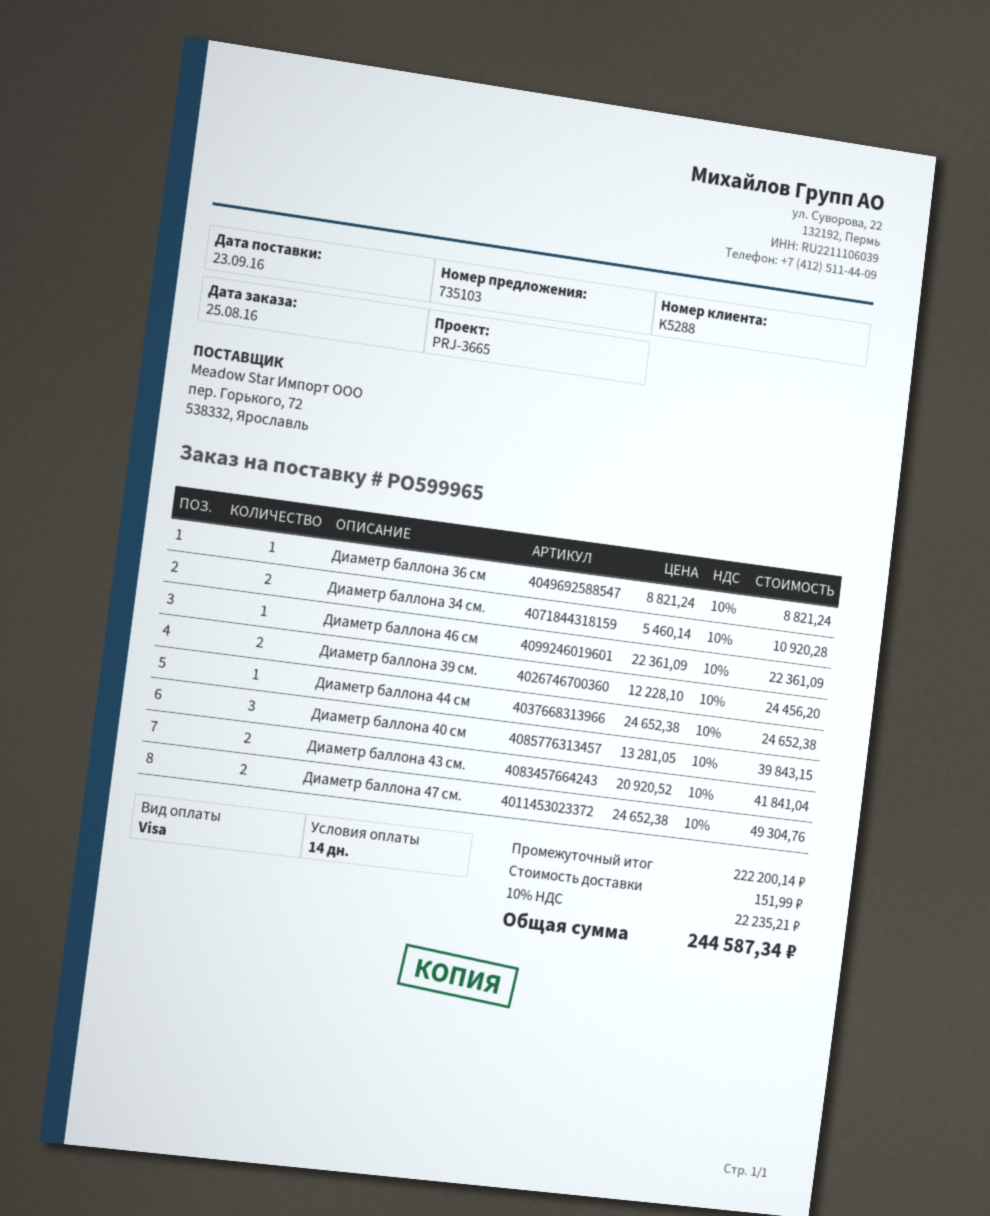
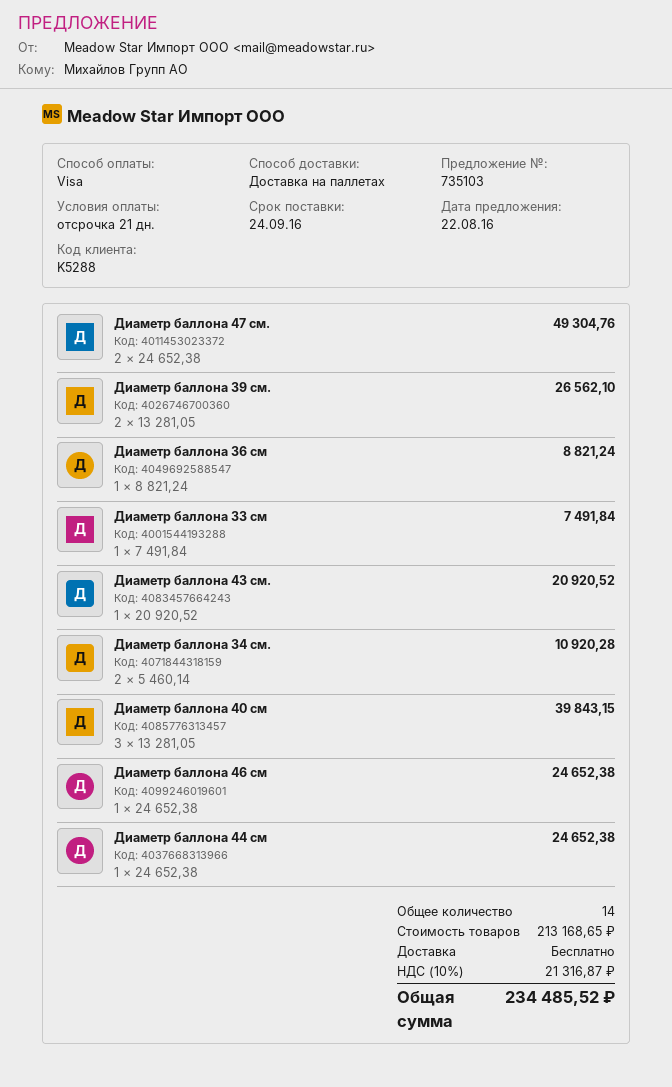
delivery date: 2016-09-23 -> 2016-09-24
payment terms: 14 days -> 21 days
Диаметр баллона 46 см: 1 x 22361.09 = 22361.09 -> 1 x 24652.38 = 24652.38
Диаметр баллона 39 см.: 2 x 12228.10 = 24456.20 -> 2 x 13281.05 = 26562.10
Диаметр баллона 43 см.: 2 x 20920.52 = 41841.04 -> 1 x 20920.52 = 20920.52
Диаметр баллона 33 см: none -> 1 x 7491.84 = 7491.84
subtotal: 222200.14 -> 213168.65
shipping: 151.99 -> 0.00
tax: 10% = 22235.21 -> 10% = 21316.87
total: 244587.34 -> 234485.52

